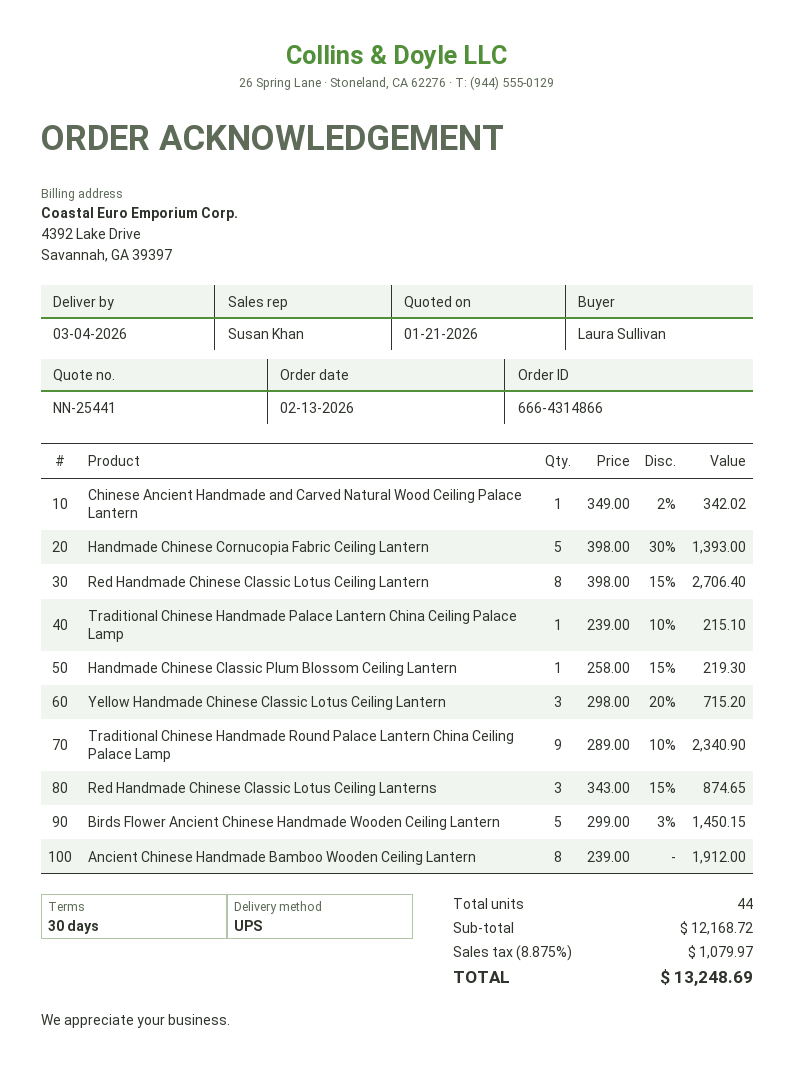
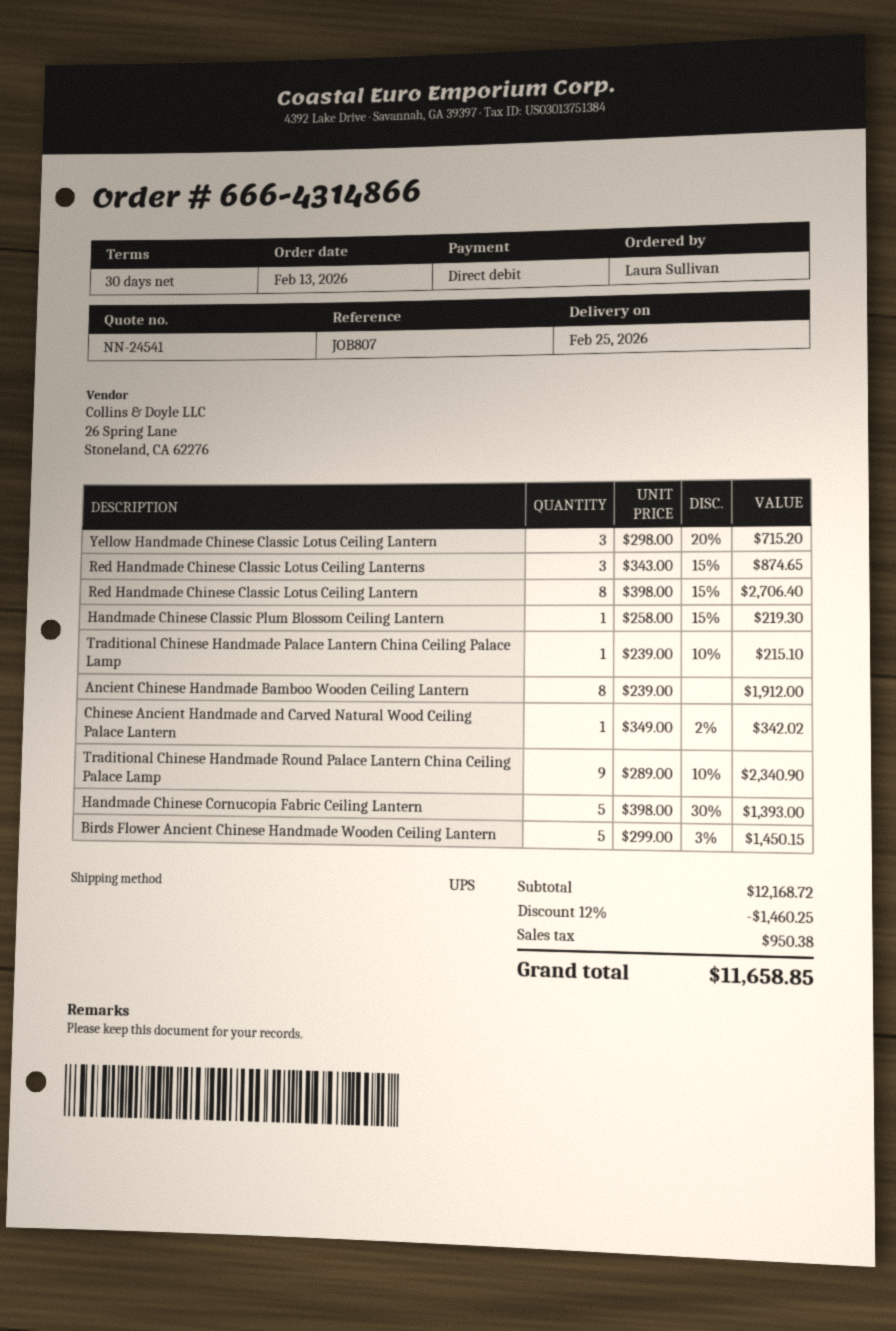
quote number: NN-25441 -> NN-24541
delivery date: 2026-03-04 -> 2026-02-25
discount: none -> 12% = 1460.25
tax: 1079.97 -> 950.38
total: 13248.69 -> 11658.85

